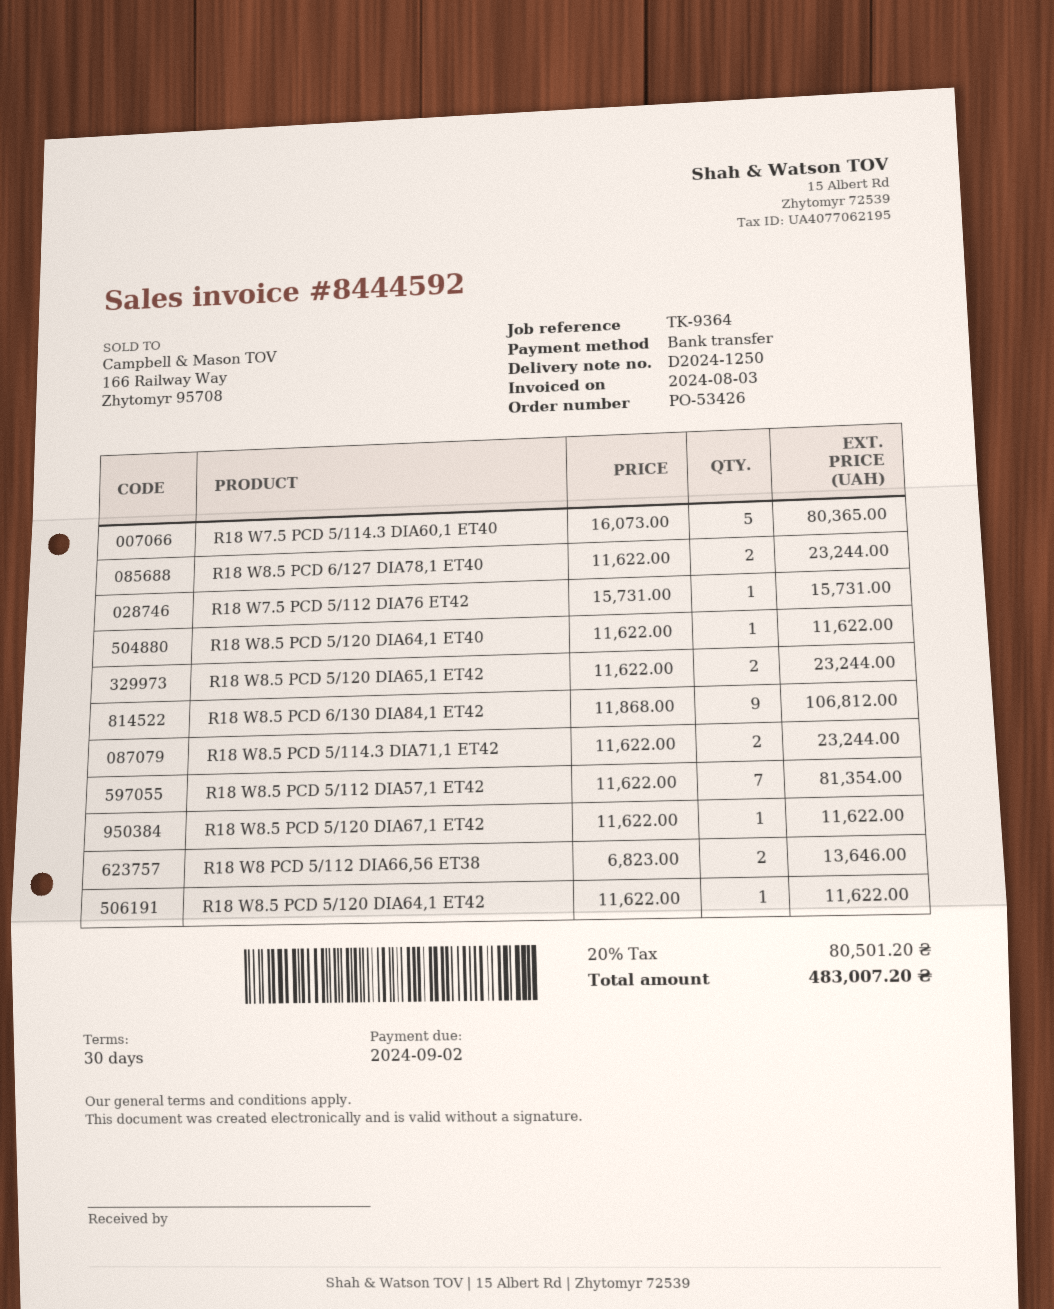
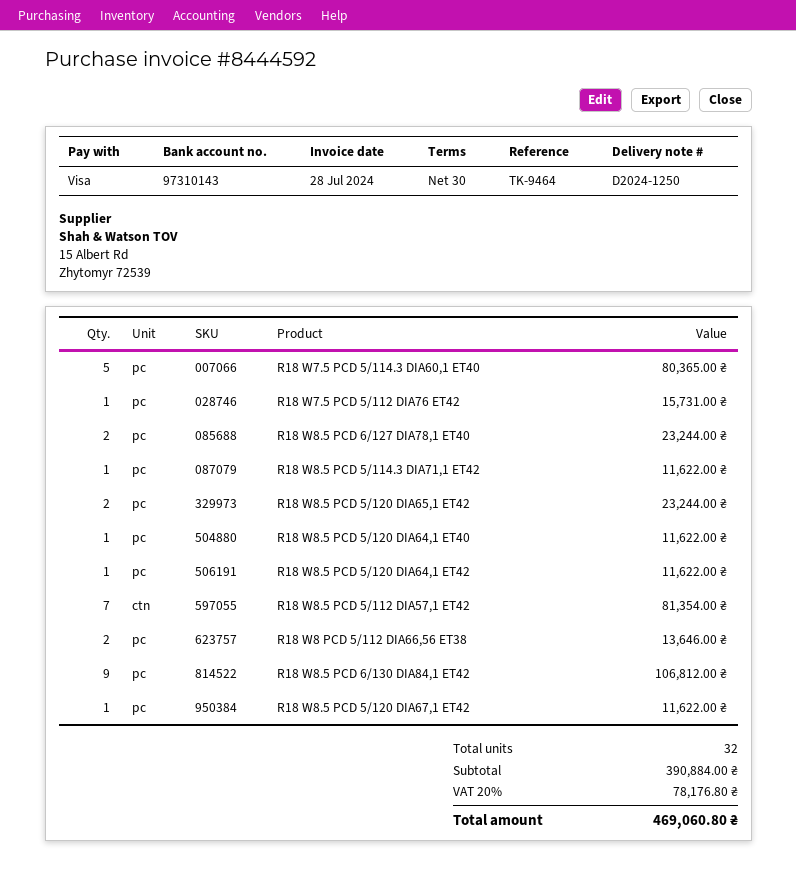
invoice date: 2024-08-03 -> 2024-07-28
reference: TK-9364 -> TK-9464
payment method: bank transfer -> Visa
R18 W8.5 PCD 5/114.3 DIA71,1 ET42: 2 for 23244.00 -> 1 for 11622.00
tax: 20% = 80501.20 -> 20% = 78176.80
total: 483007.20 -> 469060.80

